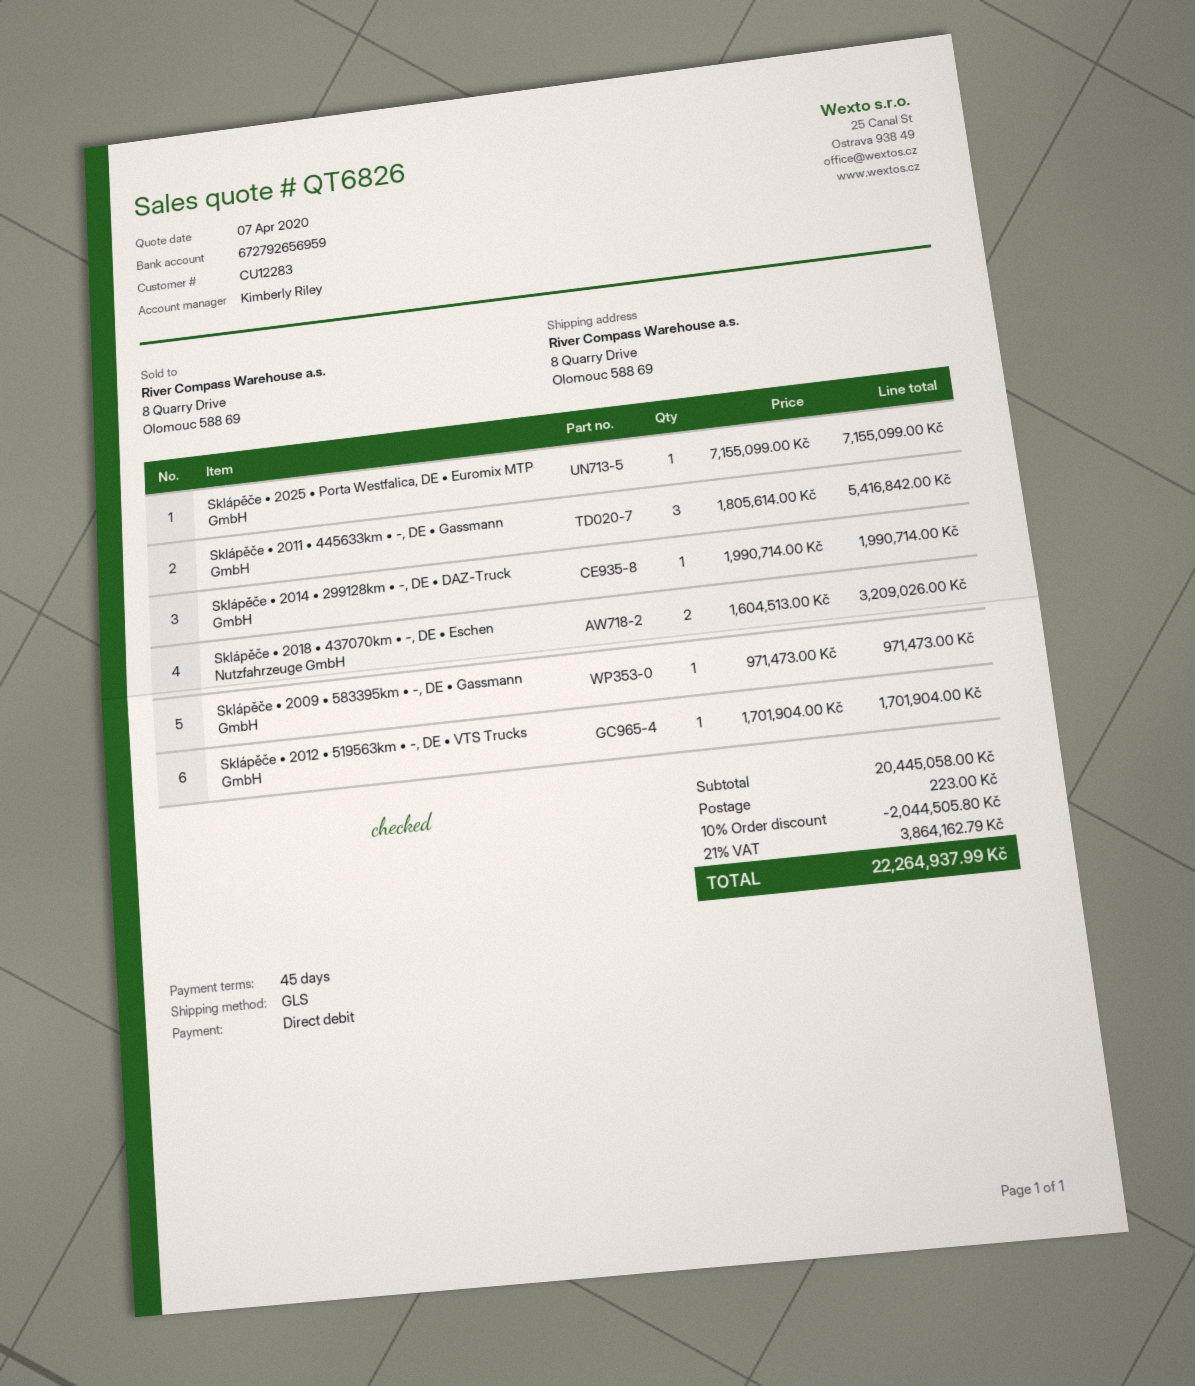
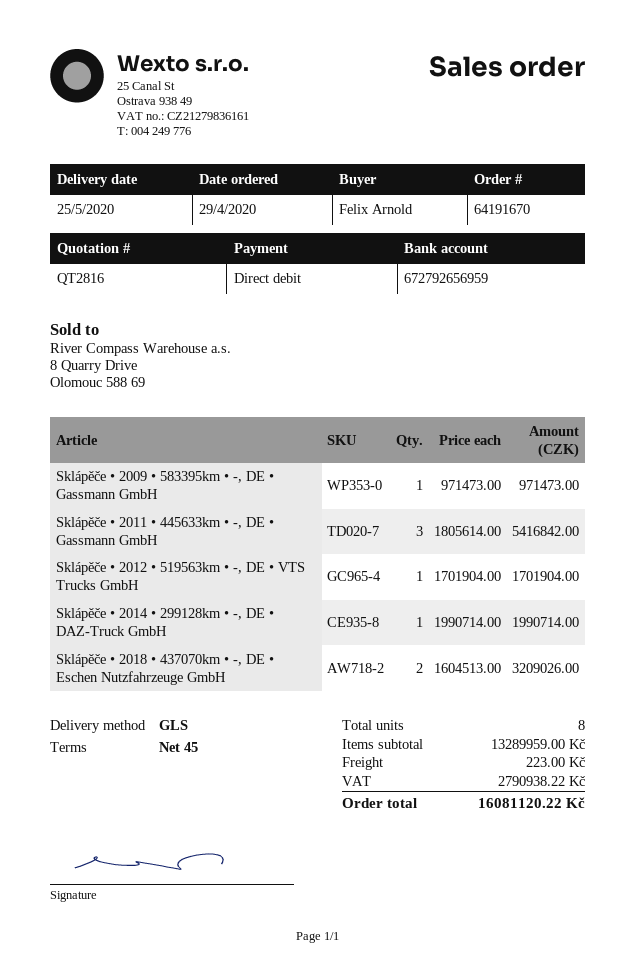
quote number: QT6826 -> QT2816
Sklápěče • 2025 • Porta Westfalica, DE • Euromix MTP GmbH: 1 x 7155099.00 = 7155099.00 -> none
subtotal: 20445058.00 -> 13289959.00
discount: 10% = 2044505.80 -> none
tax: 3864162.79 -> 2790938.22
total: 22264937.99 -> 16081120.22

